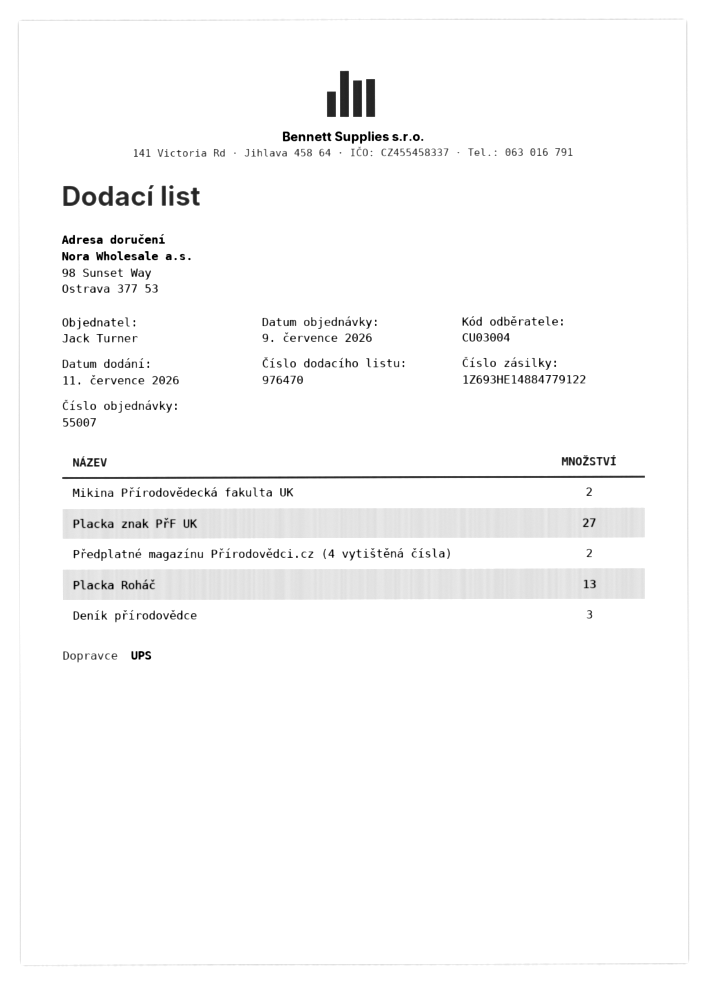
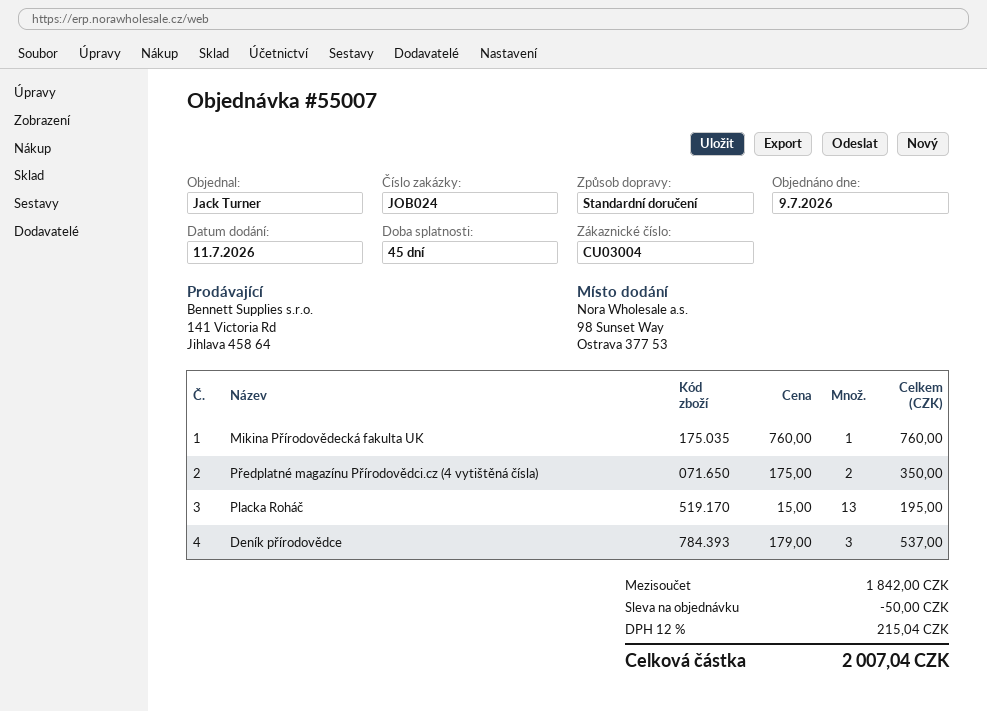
shipping method: UPS -> standard
Mikina Přírodovědecká fakulta UK: 2 -> 1
Placka znak PřF UK: 27 -> none

